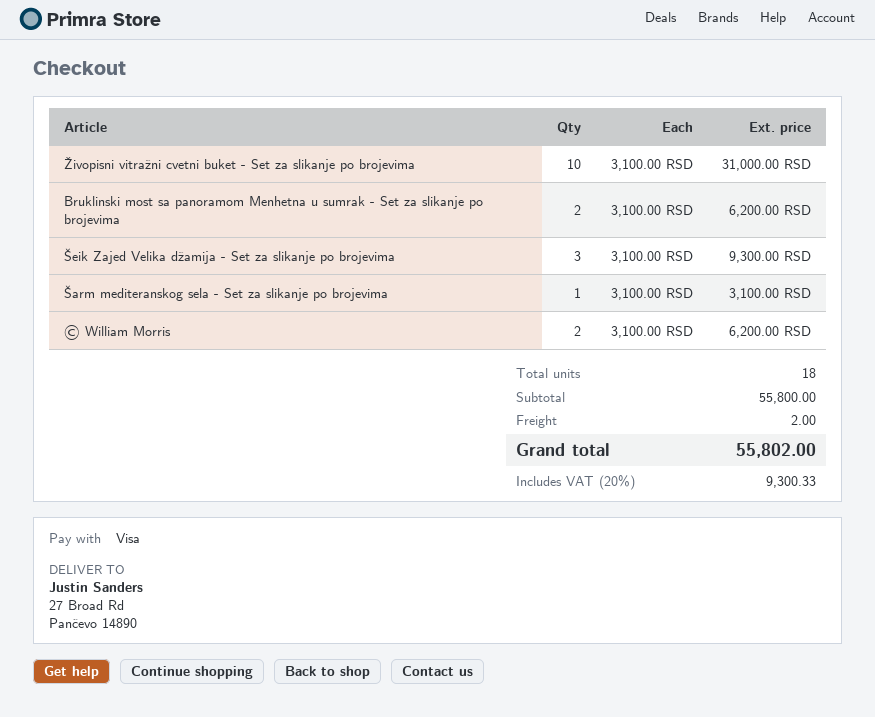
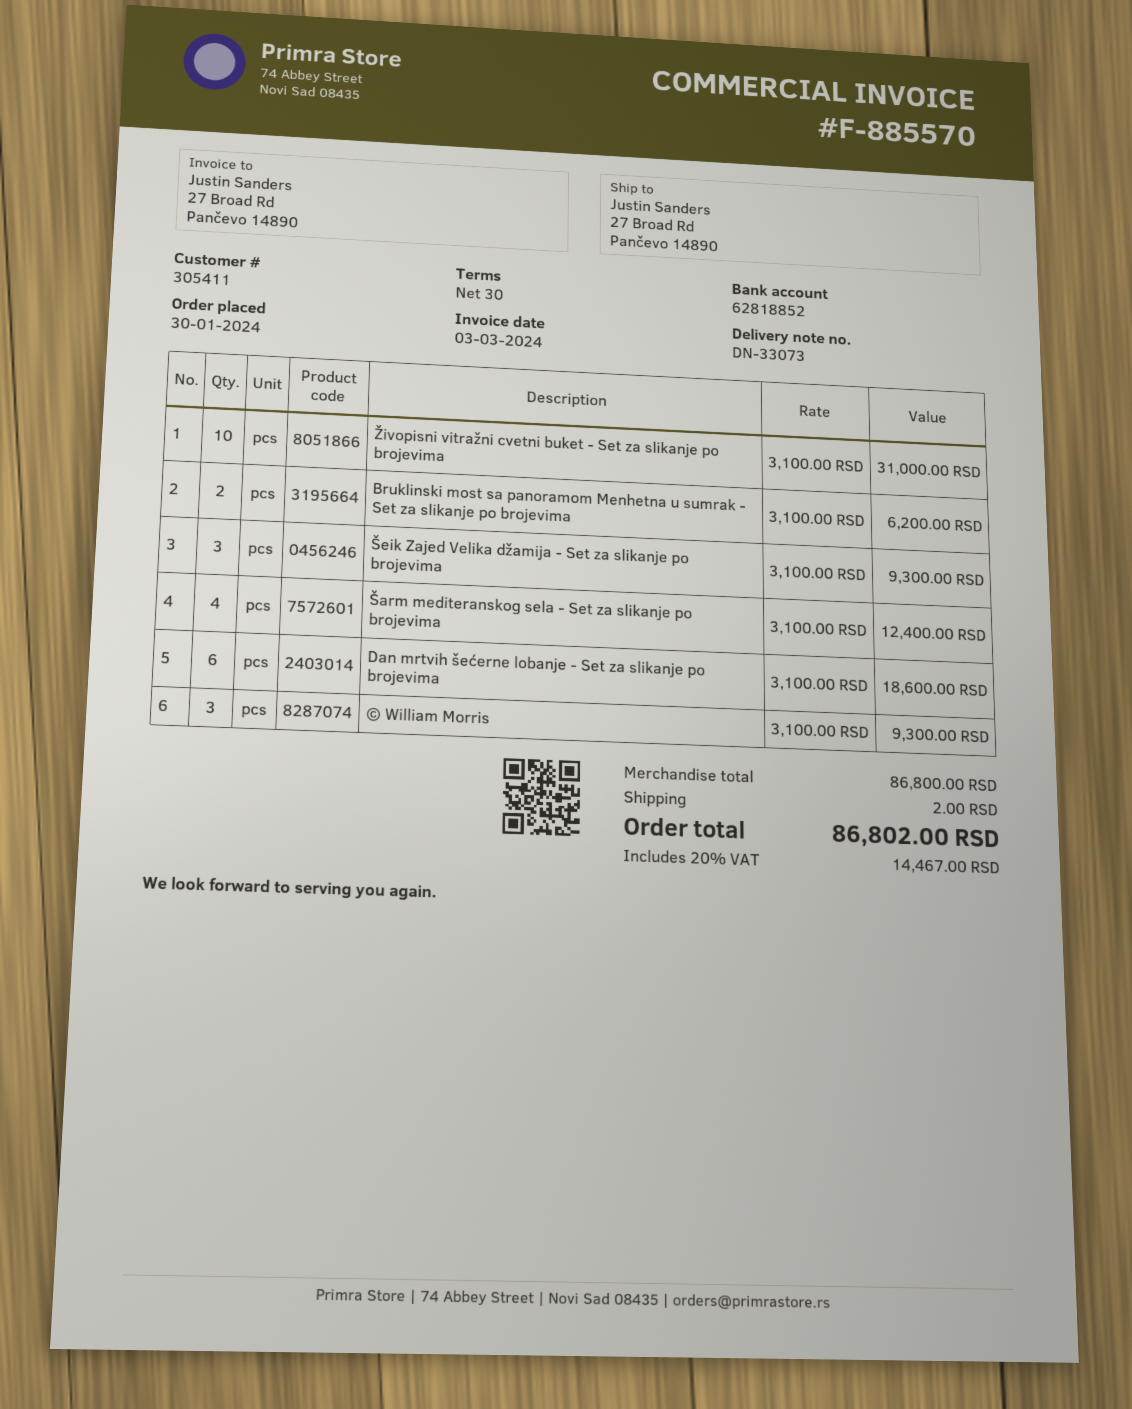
Šarm mediteranskog sela - Set za slikanje po brojevima: 1 x 3100.00 = 3100.00 -> 4 x 3100.00 = 12400.00
© William Morris: 2 x 3100.00 = 6200.00 -> 3 x 3100.00 = 9300.00
Dan mrtvih šećerne lobanje - Set za slikanje po brojevima: none -> 6 x 3100.00 = 18600.00
subtotal: 55800.00 -> 86800.00
tax: 20% = 9300.33 -> 20% = 14467.00
total: 55802.00 -> 86802.00

